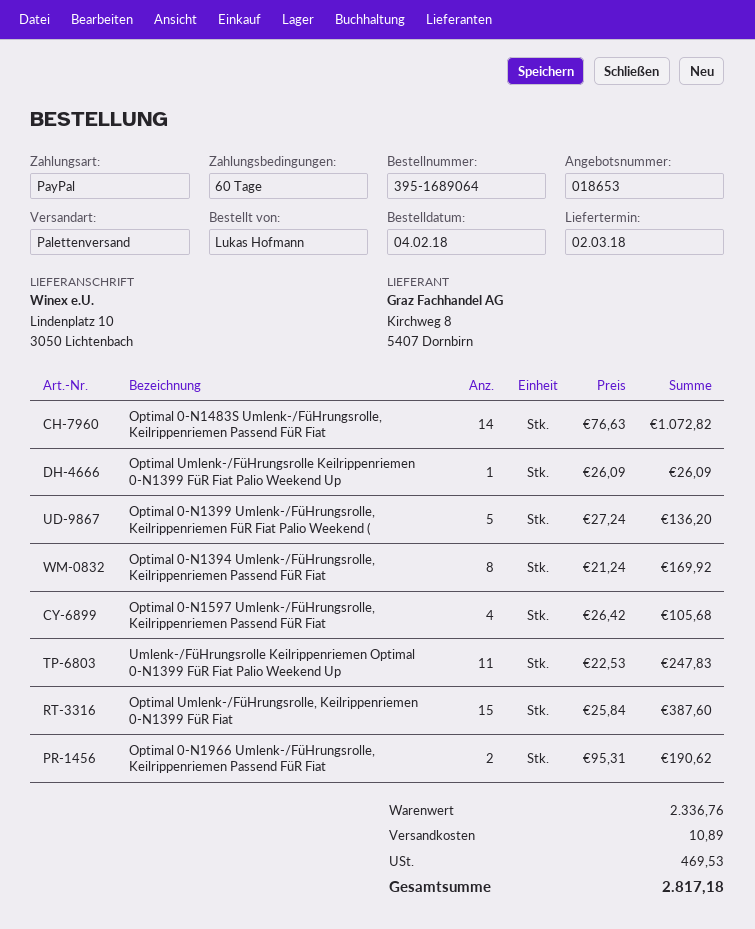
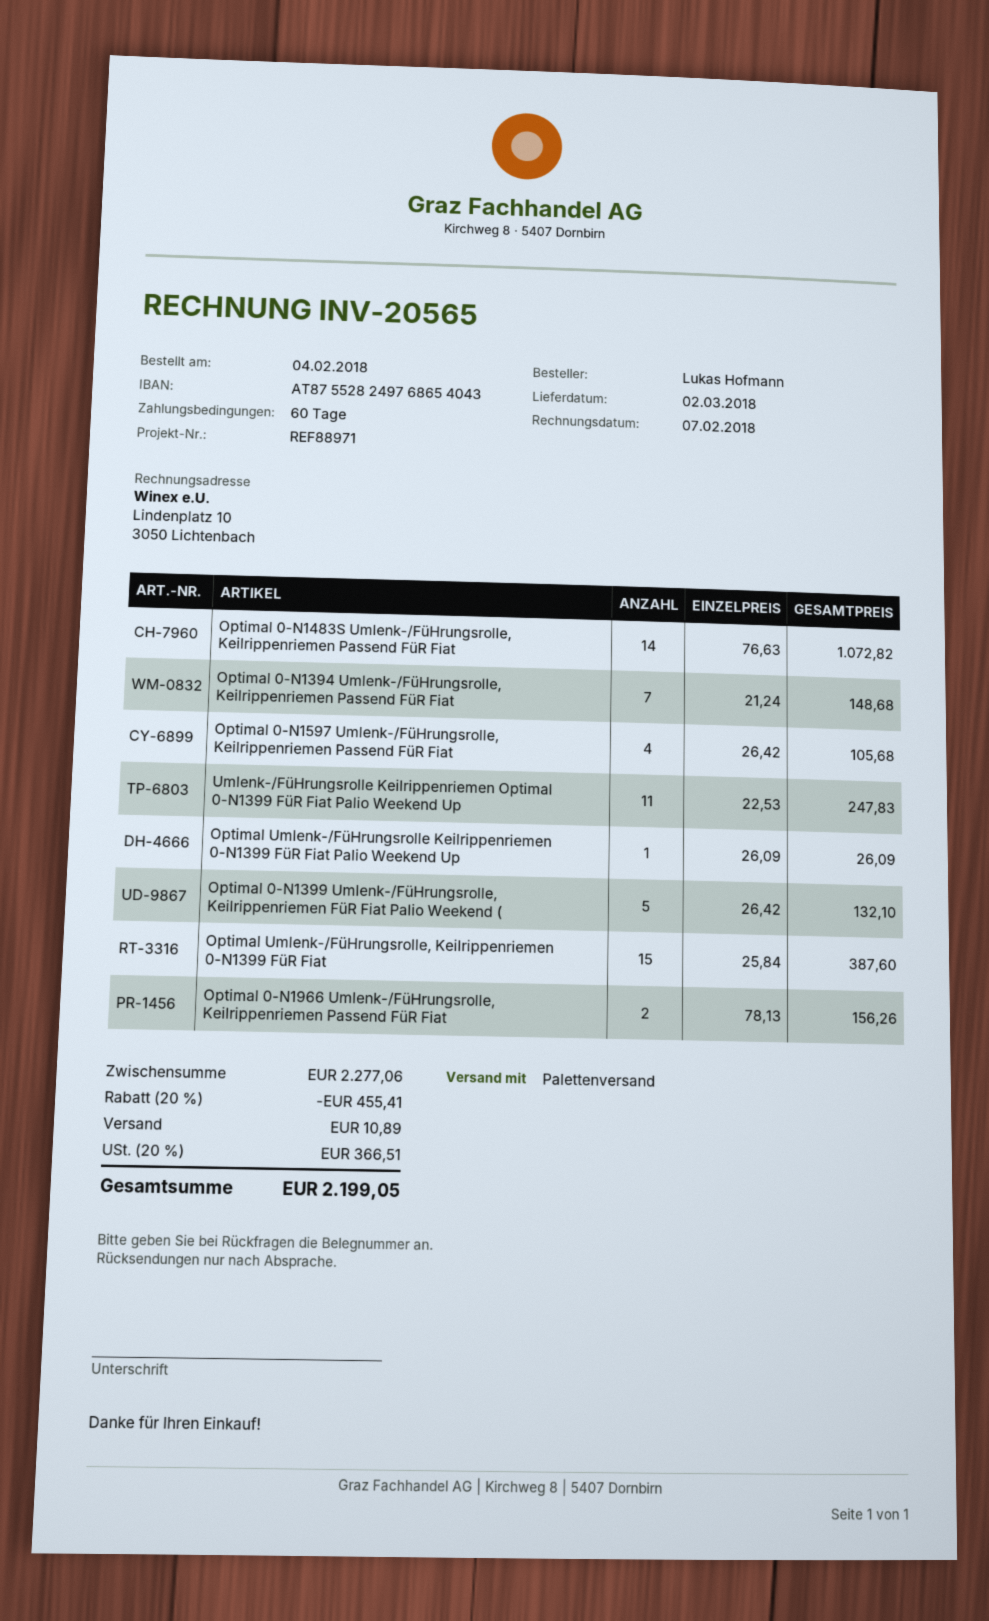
Optimal 0-N1399 Umlenk-/FüHrungsrolle, Keilrippenriemen FüR Fiat Palio Weekend (: 5 x 27.24 = 136.20 -> 5 x 26.42 = 132.10
Optimal 0-N1394 Umlenk-/FüHrungsrolle, Keilrippenriemen Passend FüR Fiat: 8 x 21.24 = 169.92 -> 7 x 21.24 = 148.68
Optimal 0-N1966 Umlenk-/FüHrungsrolle, Keilrippenriemen Passend FüR Fiat: 2 x 95.31 = 190.62 -> 2 x 78.13 = 156.26
subtotal: 2336.76 -> 2277.06
discount: none -> 20% = 455.41
tax: 469.53 -> 366.51
total: 2817.18 -> 2199.05

